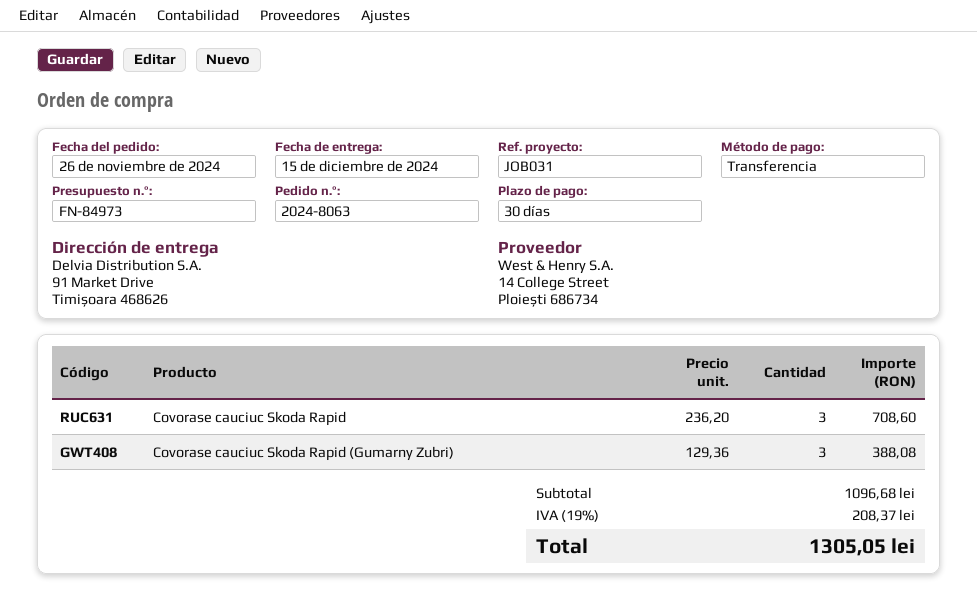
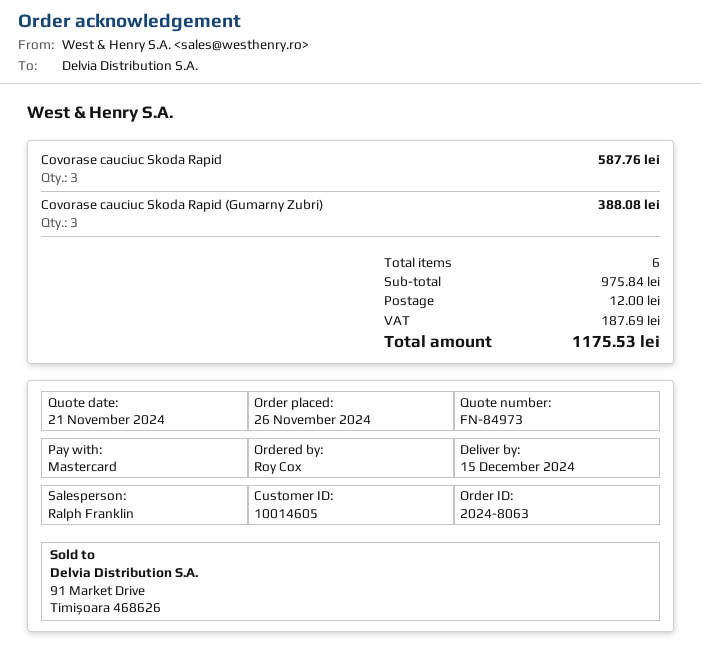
payment method: bank transfer -> Mastercard
Covorase cauciuc Skoda Rapid: 3 for 708.60 -> 3 for 587.76
subtotal: 1096.68 -> 975.84
shipping: none -> 12.00
tax: 208.37 -> 187.69
total: 1305.05 -> 1175.53

